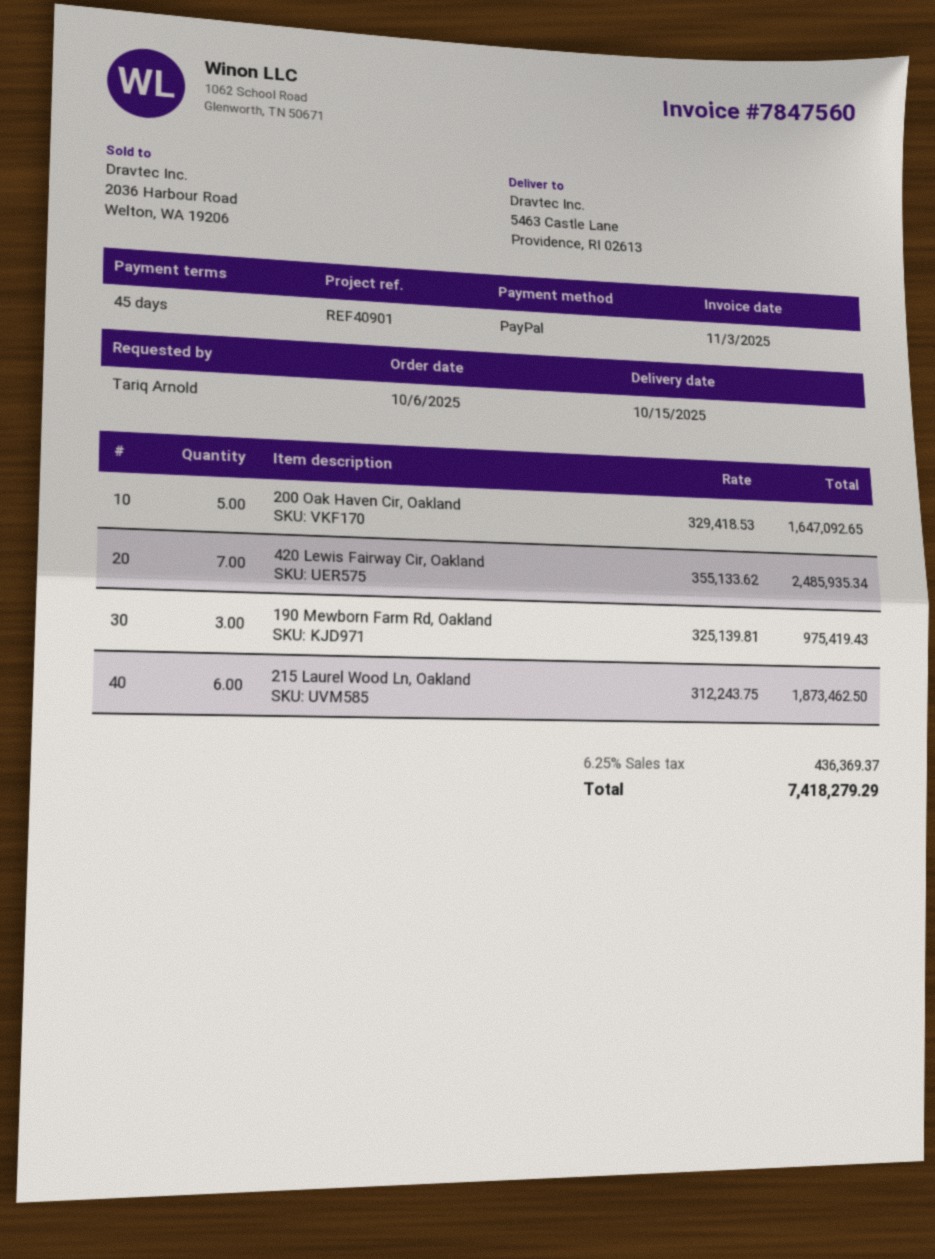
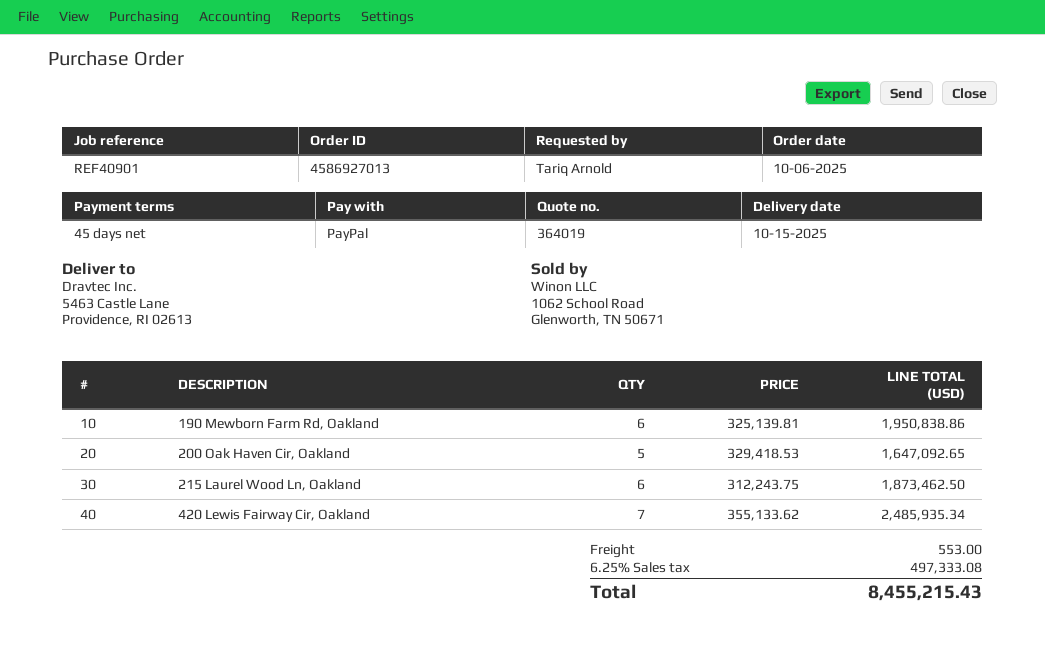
190 Mewborn Farm Rd, Oakland: 3 x 325139.81 = 975419.43 -> 6 x 325139.81 = 1950838.86
shipping: none -> 553.00
tax: 6.25% = 436369.37 -> 6.25% = 497333.08
total: 7418279.29 -> 8455215.43

